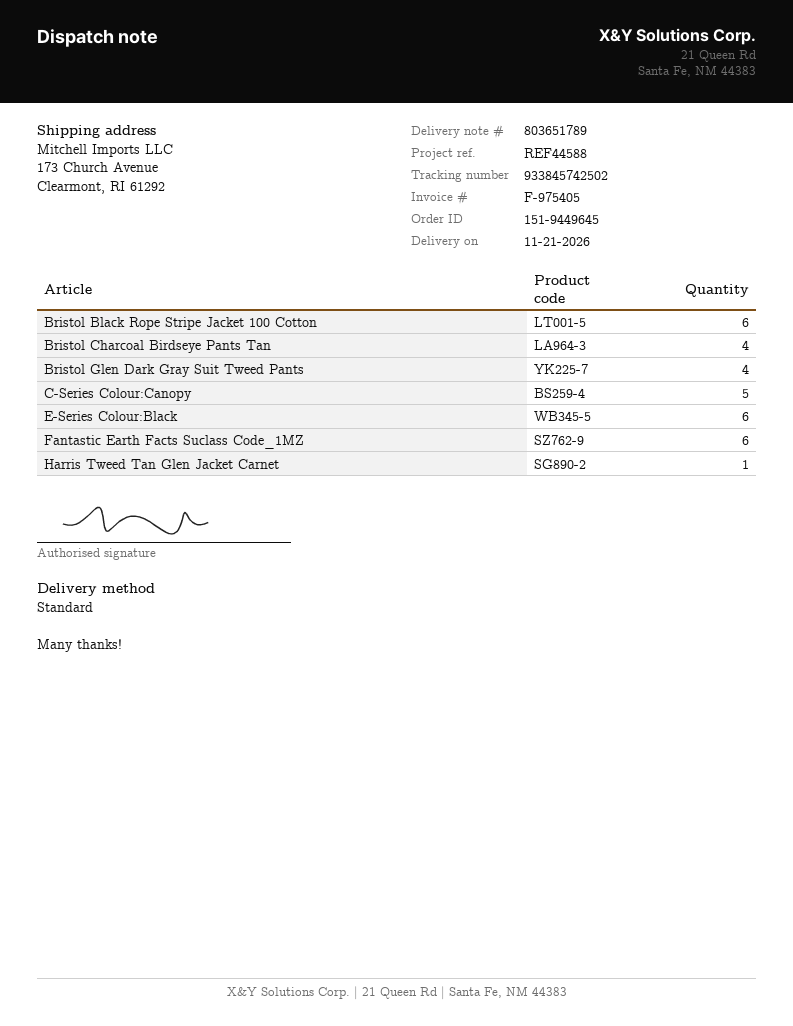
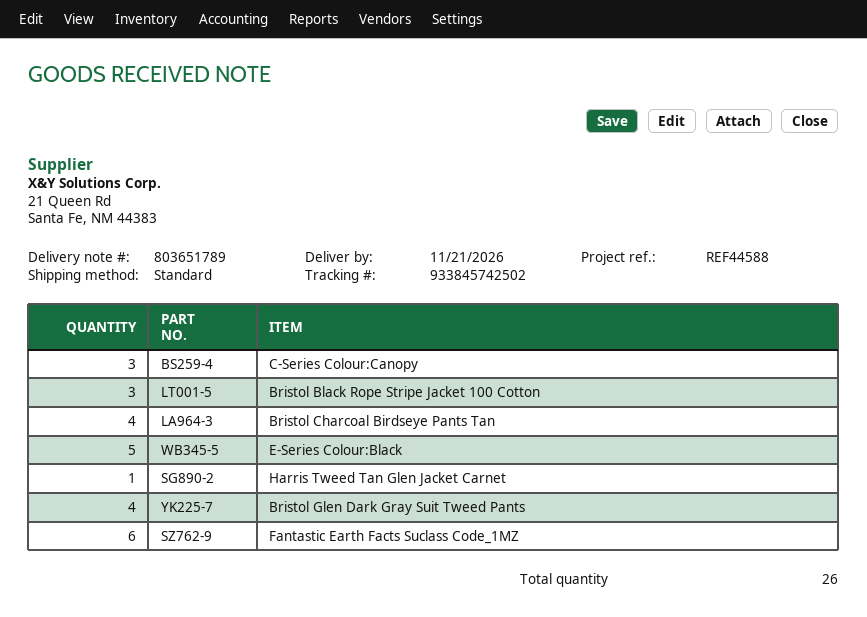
Bristol Black Rope Stripe Jacket 100 Cotton: 6 -> 3
C-Series Colour:Canopy: 5 -> 3
E-Series Colour:Black: 6 -> 5

